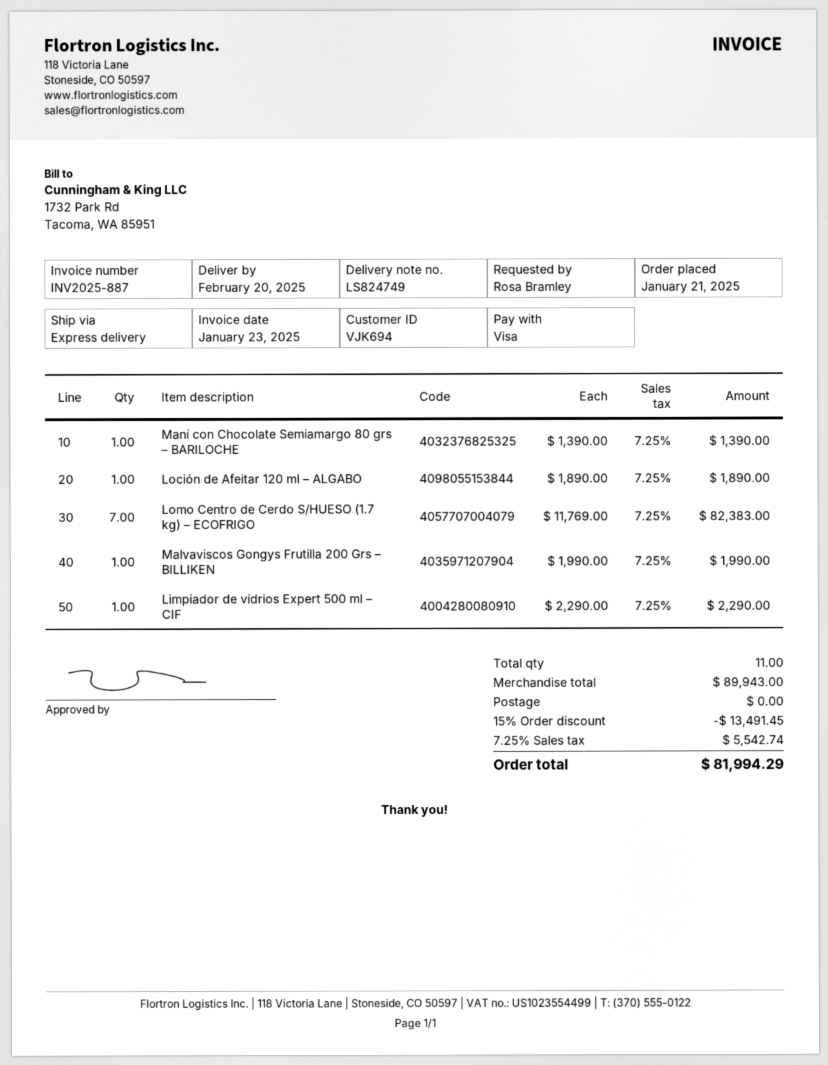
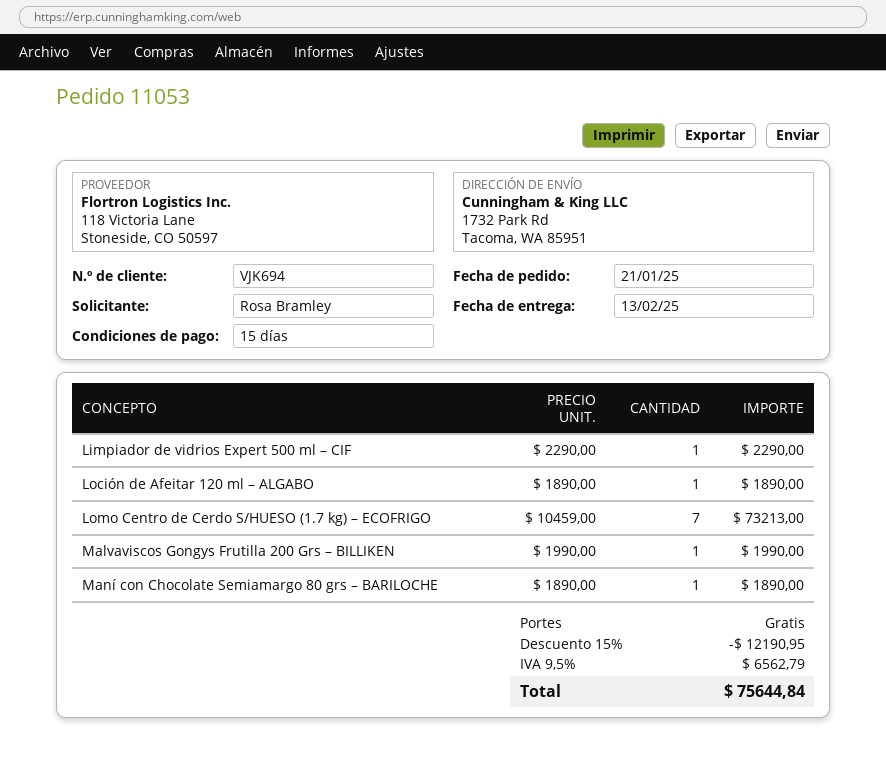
delivery date: 2025-02-20 -> 2025-02-13
Maní con Chocolate Semiamargo 80 grs – BARILOCHE: 1 x 1390.00 = 1390.00 -> 1 x 1890.00 = 1890.00
Lomo Centro de Cerdo S/HUESO (1.7 kg) – ECOFRIGO: 7 x 11769.00 = 82383.00 -> 7 x 10459.00 = 73213.00
discount: 15% = 13491.45 -> 15% = 12190.95
tax: 7.25% = 5542.74 -> 9.5% = 6562.79
total: 81994.29 -> 75644.84

